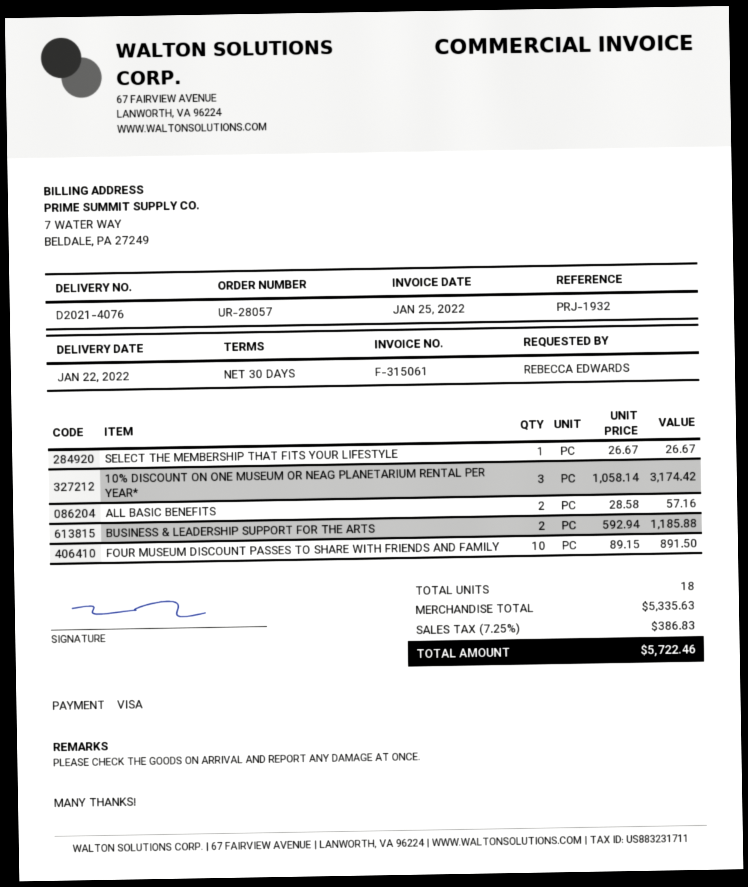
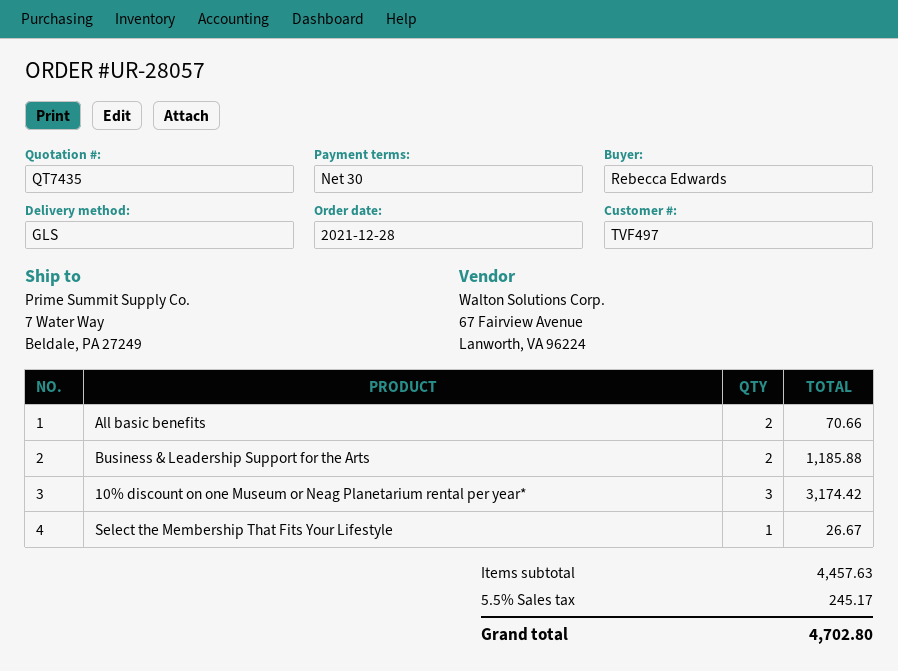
ALL BASIC BENEFITS: 2 for 57.16 -> 2 for 70.66
FOUR MUSEUM DISCOUNT PASSES TO SHARE WITH FRIENDS AND FAMILY: 10 for 891.50 -> none
subtotal: 5335.63 -> 4457.63
tax: 7.25% = 386.83 -> 5.5% = 245.17
total: 5722.46 -> 4702.80

